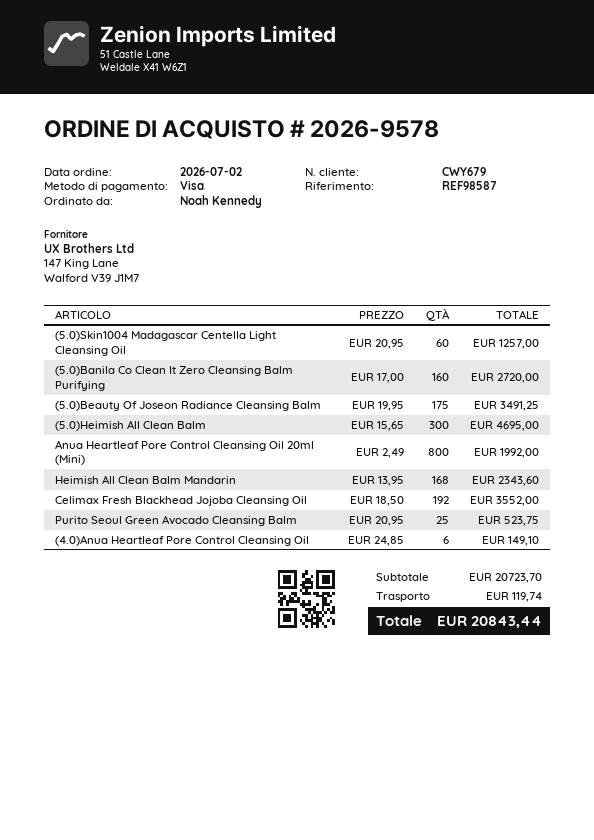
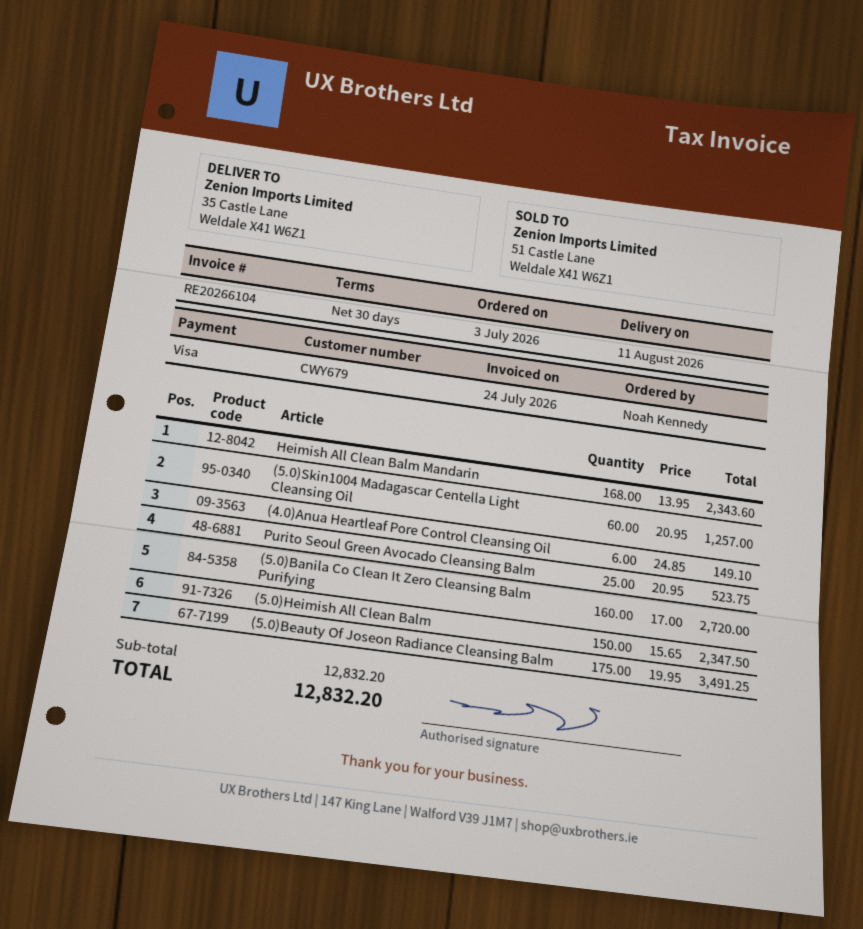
order date: 2026-07-02 -> 2026-07-03
(5.0)Heimish All Clean Balm: 300 x 15.65 = 4695.00 -> 150 x 15.65 = 2347.50
Anua Heartleaf Pore Control Cleansing Oil 20ml (Mini): 800 x 2.49 = 1992.00 -> none
Celimax Fresh Blackhead Jojoba Cleansing Oil: 192 x 18.50 = 3552.00 -> none
subtotal: 20723.70 -> 12832.20
shipping: 119.74 -> none
total: 20843.44 -> 12832.20

